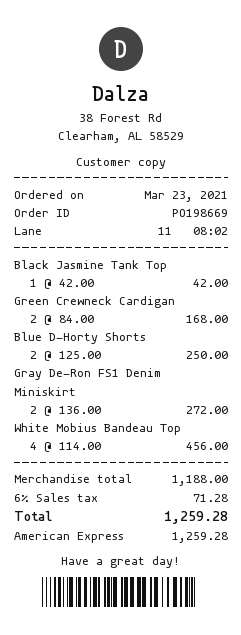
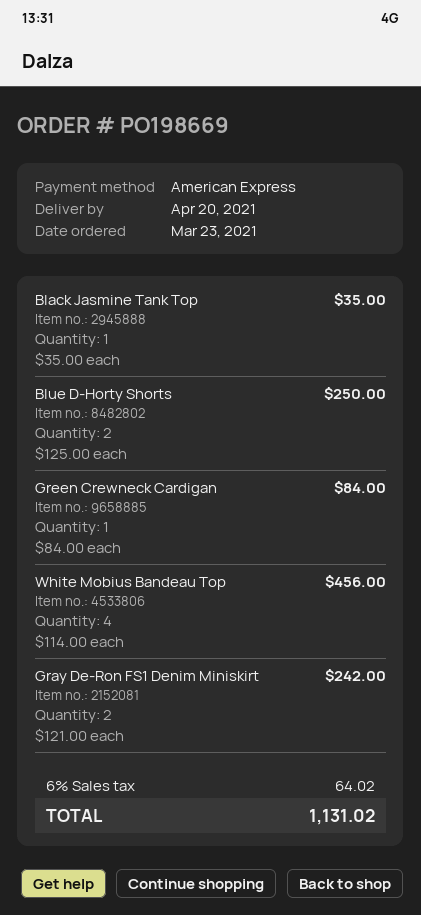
Black Jasmine Tank Top: 1 x 42.00 = 42.00 -> 1 x 35.00 = 35.00
Green Crewneck Cardigan: 2 x 84.00 = 168.00 -> 1 x 84.00 = 84.00
Gray De-Ron FS1 Denim Miniskirt: 2 x 136.00 = 272.00 -> 2 x 121.00 = 242.00
tax: 6% = 71.28 -> 6% = 64.02
total: 1259.28 -> 1131.02

